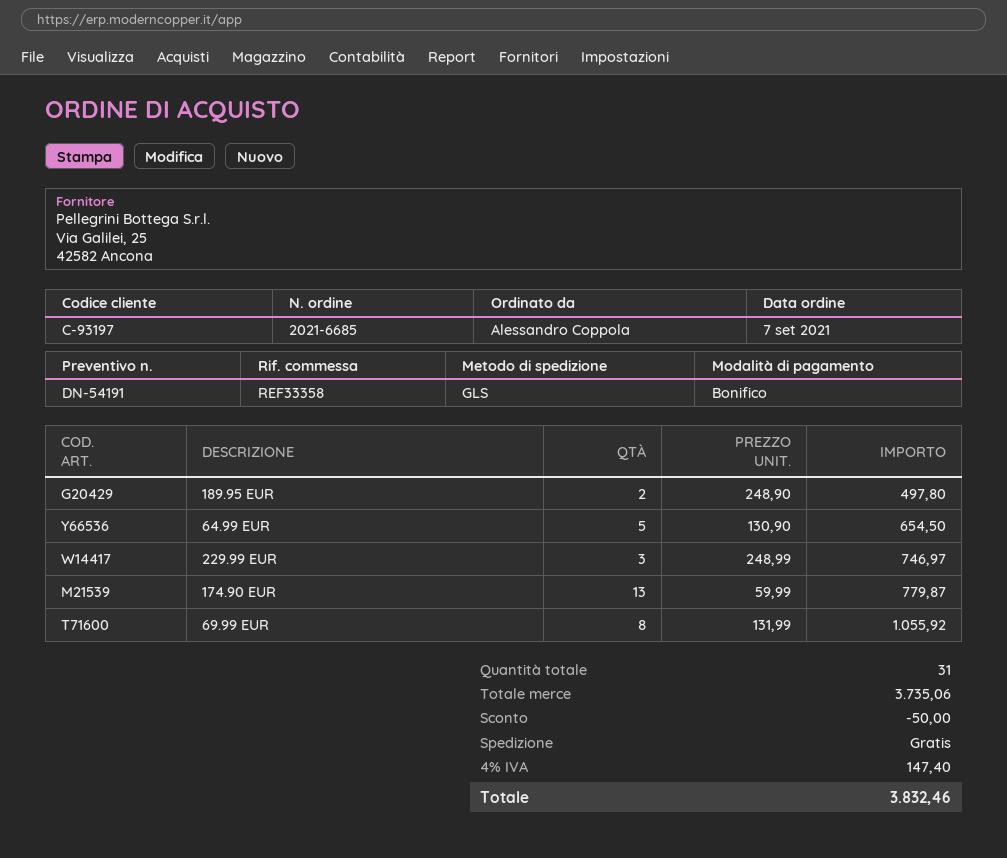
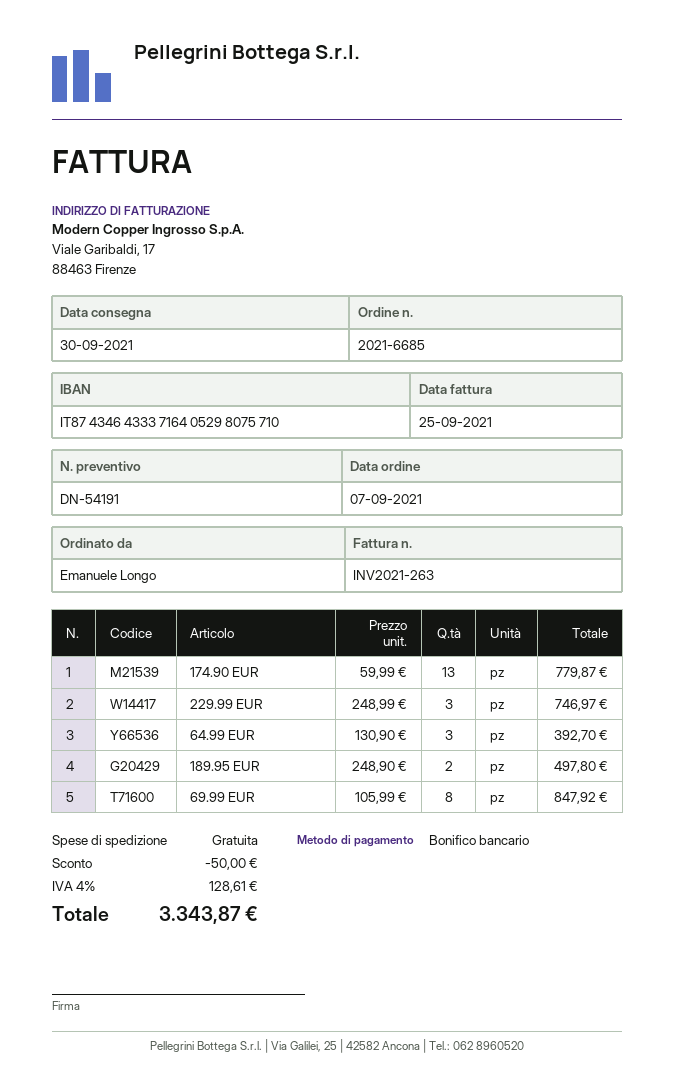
ordered by: Alessandro Coppola -> Emanuele Longo
64.99 EUR: 5 x 130.90 = 654.50 -> 3 x 130.90 = 392.70
69.99 EUR: 8 x 131.99 = 1055.92 -> 8 x 105.99 = 847.92
tax: 4% = 147.40 -> 4% = 128.61
total: 3832.46 -> 3343.87

